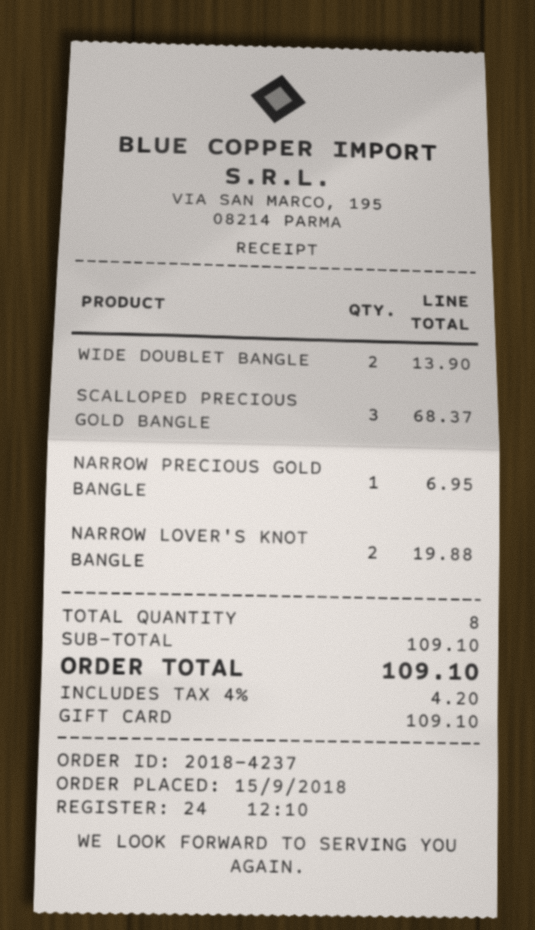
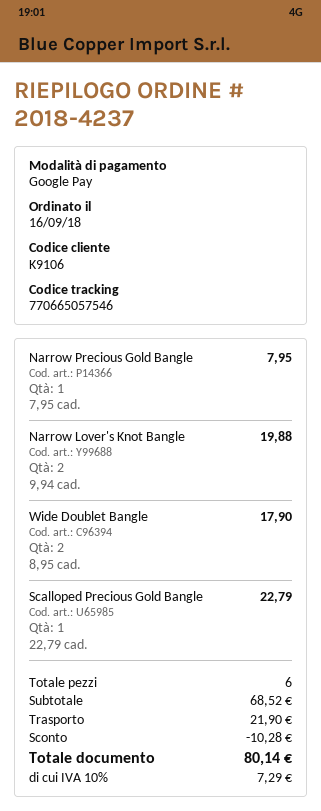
order date: 2018-09-15 -> 2018-09-16
payment method: gift card -> Google Pay
WIDE DOUBLET BANGLE: 2 for 13.90 -> 2 for 17.90
SCALLOPED PRECIOUS GOLD BANGLE: 3 for 68.37 -> 1 for 22.79
NARROW PRECIOUS GOLD BANGLE: 1 for 6.95 -> 1 for 7.95
total quantity: 8 -> 6
subtotal: 109.10 -> 68.52
discount: none -> 10.28
shipping: none -> 21.90
tax: 4% = 4.20 -> 10% = 7.29
total: 109.10 -> 80.14

